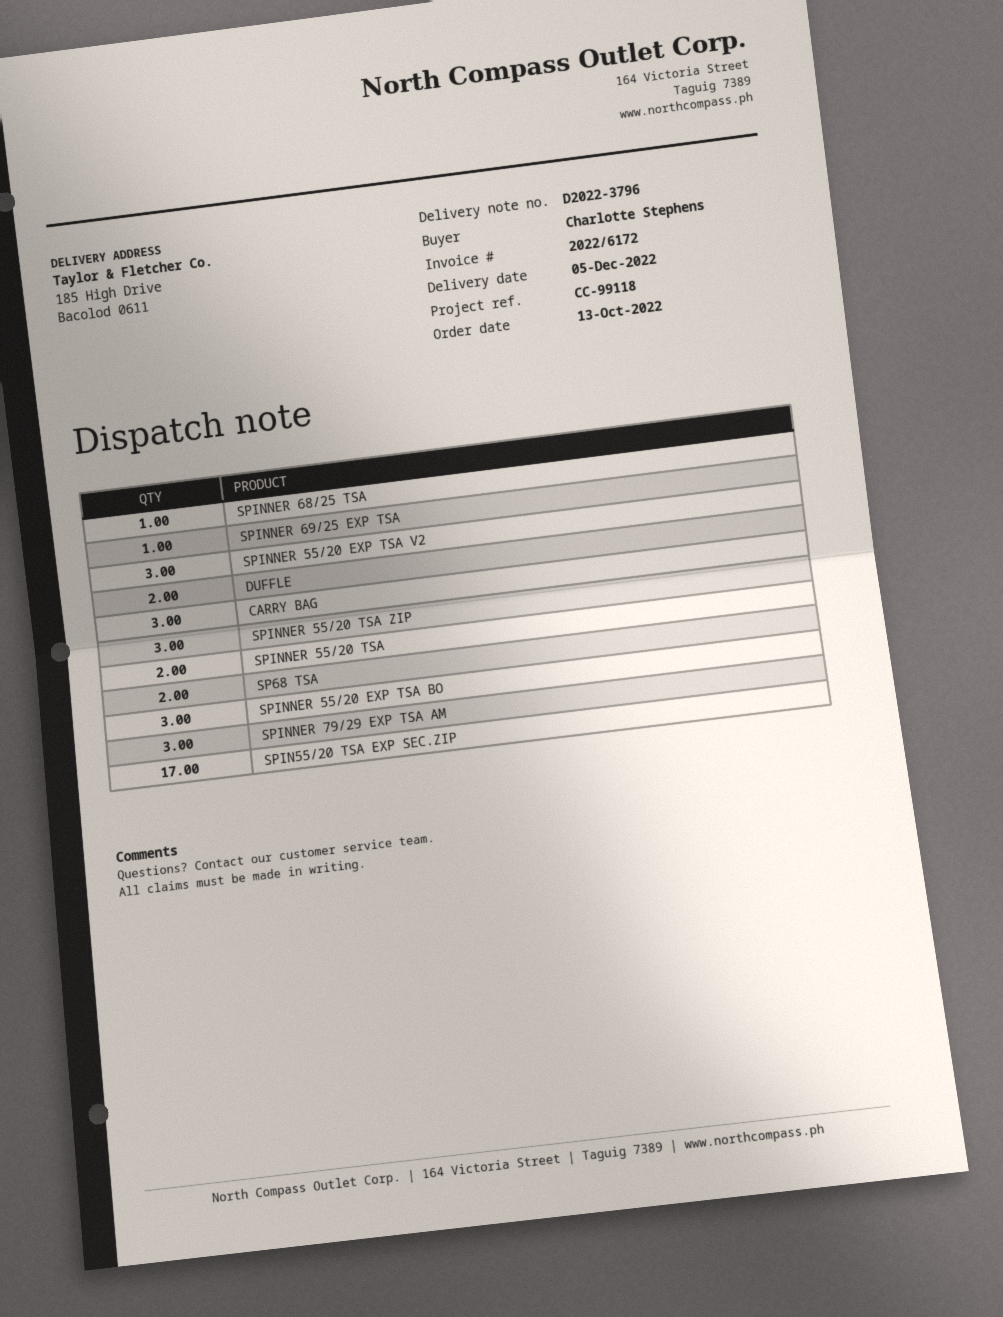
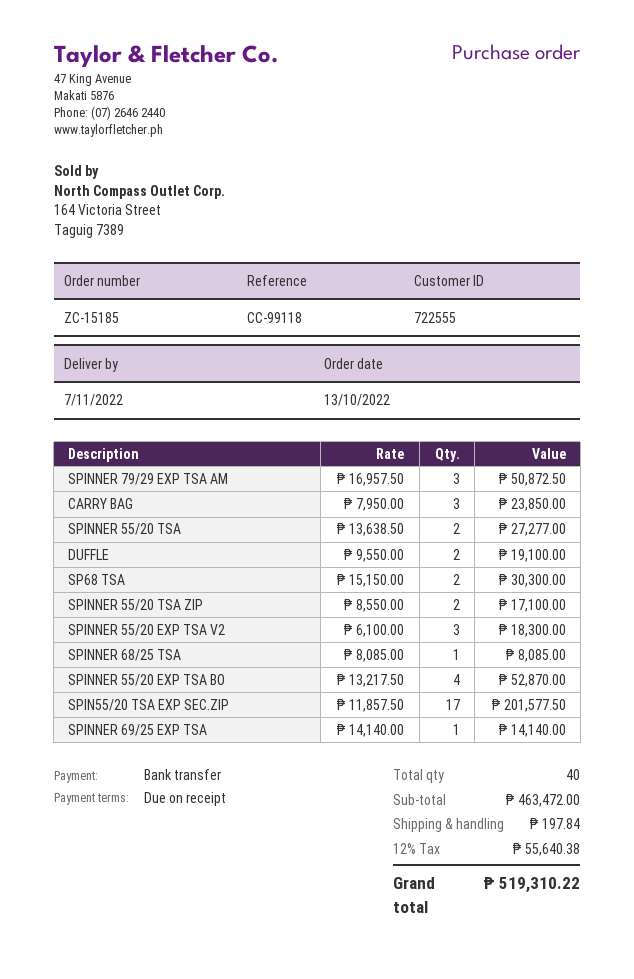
delivery date: 2022-12-05 -> 2022-11-07
SPINNER 55/20 TSA ZIP: 3 -> 2
SPINNER 55/20 EXP TSA BO: 3 -> 4

